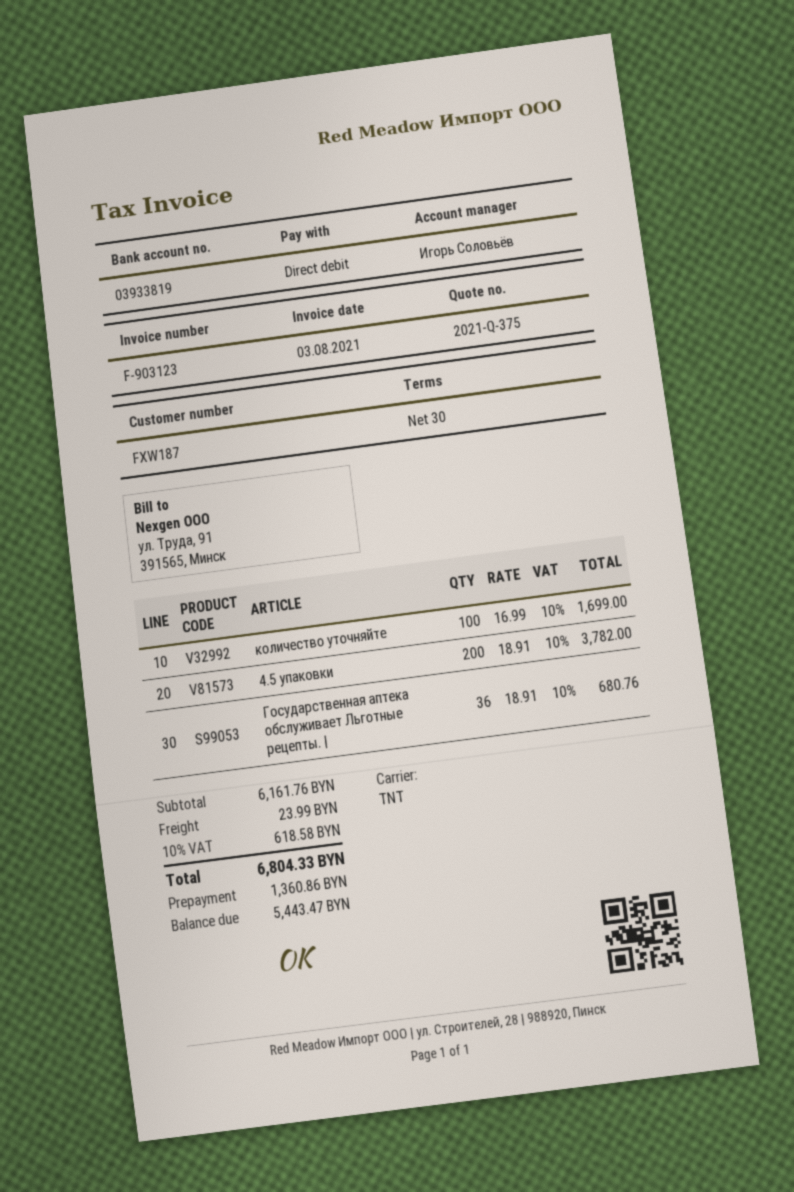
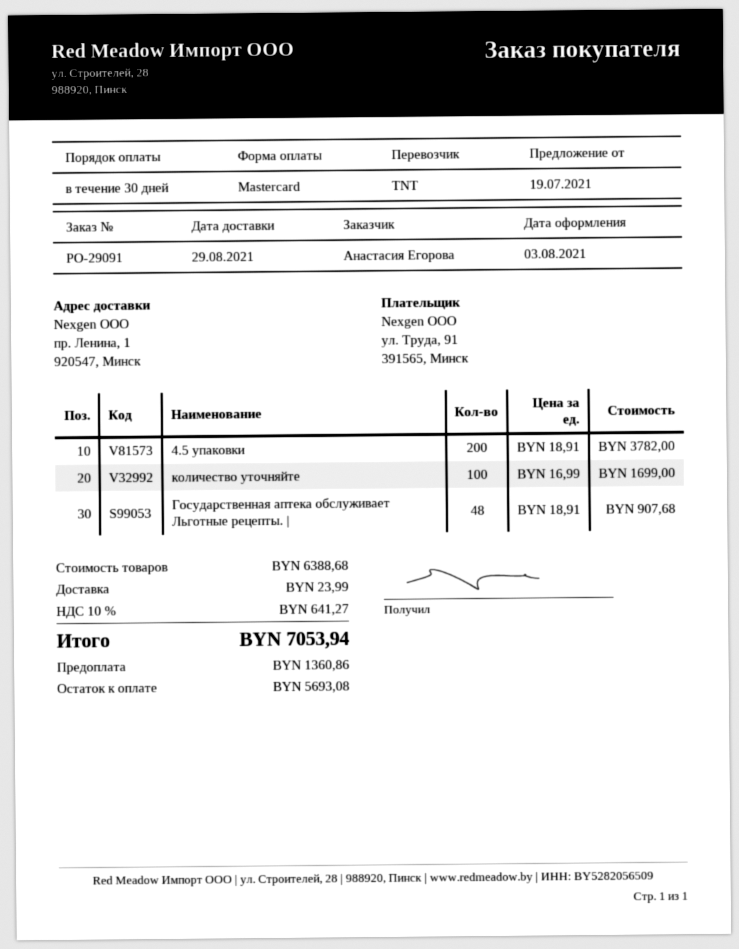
payment method: direct debit -> Mastercard
Государственная аптека обслуживает Льготные рецепты. |: 36 x 18.91 = 680.76 -> 48 x 18.91 = 907.68
subtotal: 6161.76 -> 6388.68
tax: 10% = 618.58 -> 10% = 641.27
total: 6804.33 -> 7053.94
balance: 5443.47 -> 5693.08

